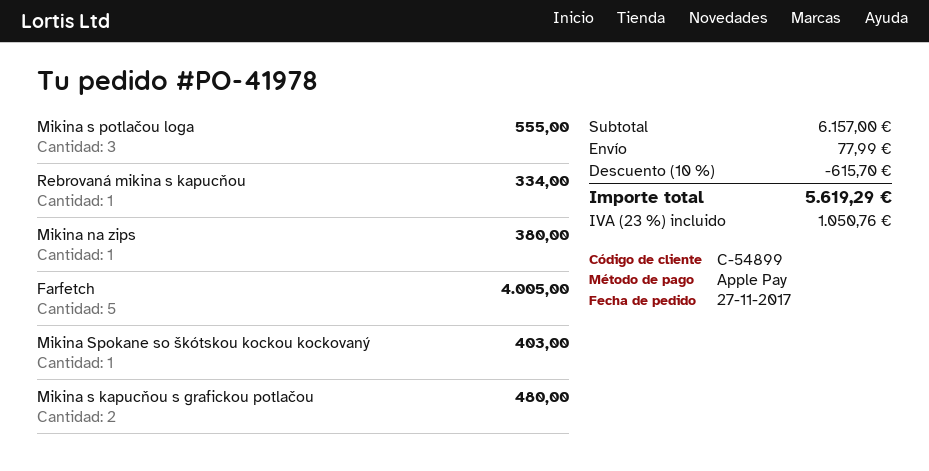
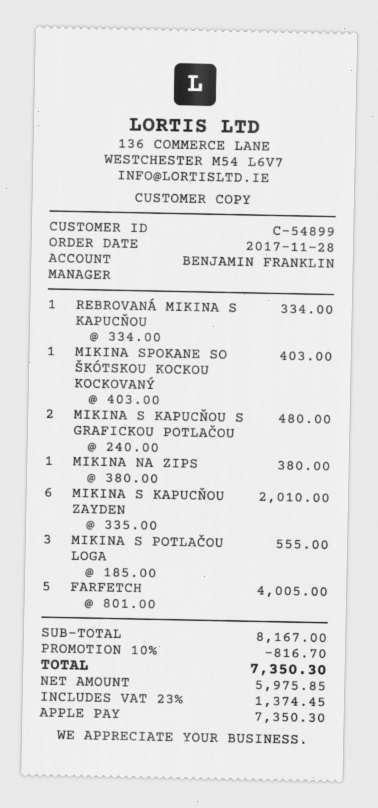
order date: 2017-11-27 -> 2017-11-28
MIKINA S KAPUCŇOU ZAYDEN: none -> 6 for 2010.00
subtotal: 6157.00 -> 8167.00
discount: 10% = 615.70 -> 10% = 816.70
shipping: 77.99 -> none
tax: 23% = 1050.76 -> 23% = 1374.45
total: 5619.29 -> 7350.30

